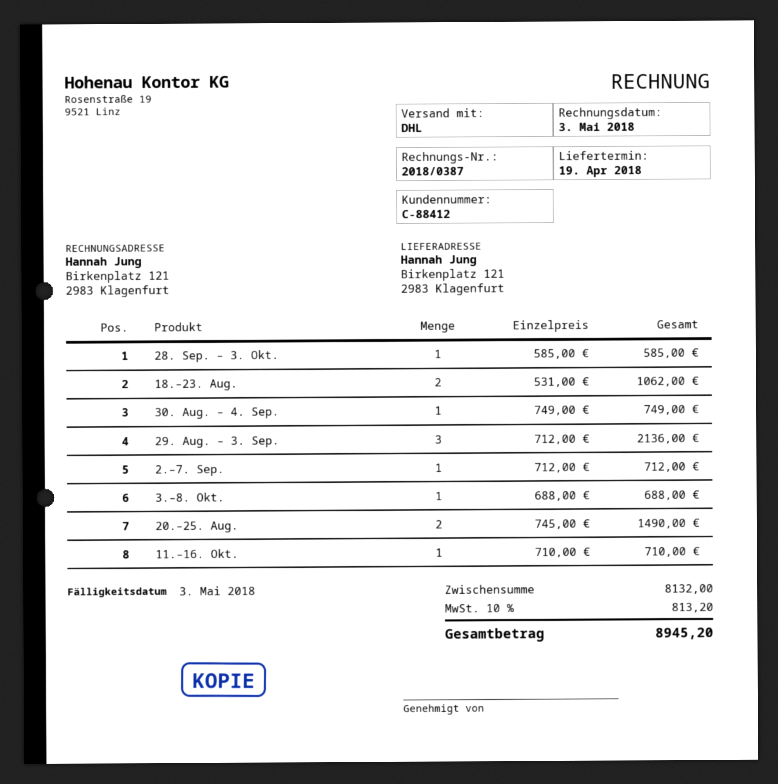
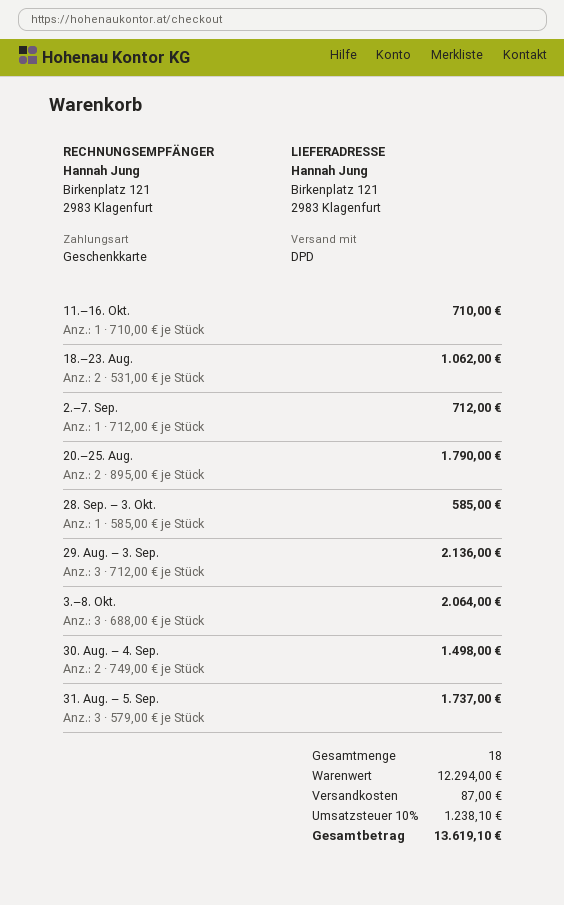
shipping method: DHL -> DPD
30. Aug. – 4. Sep.: 1 x 749.00 = 749.00 -> 2 x 749.00 = 1498.00
3.–8. Okt.: 1 x 688.00 = 688.00 -> 3 x 688.00 = 2064.00
20.–25. Aug.: 2 x 745.00 = 1490.00 -> 2 x 895.00 = 1790.00
31. Aug. – 5. Sep.: none -> 3 x 579.00 = 1737.00
subtotal: 8132.00 -> 12294.00
shipping: none -> 87.00
tax: 10% = 813.20 -> 10% = 1238.10
total: 8945.20 -> 13619.10

